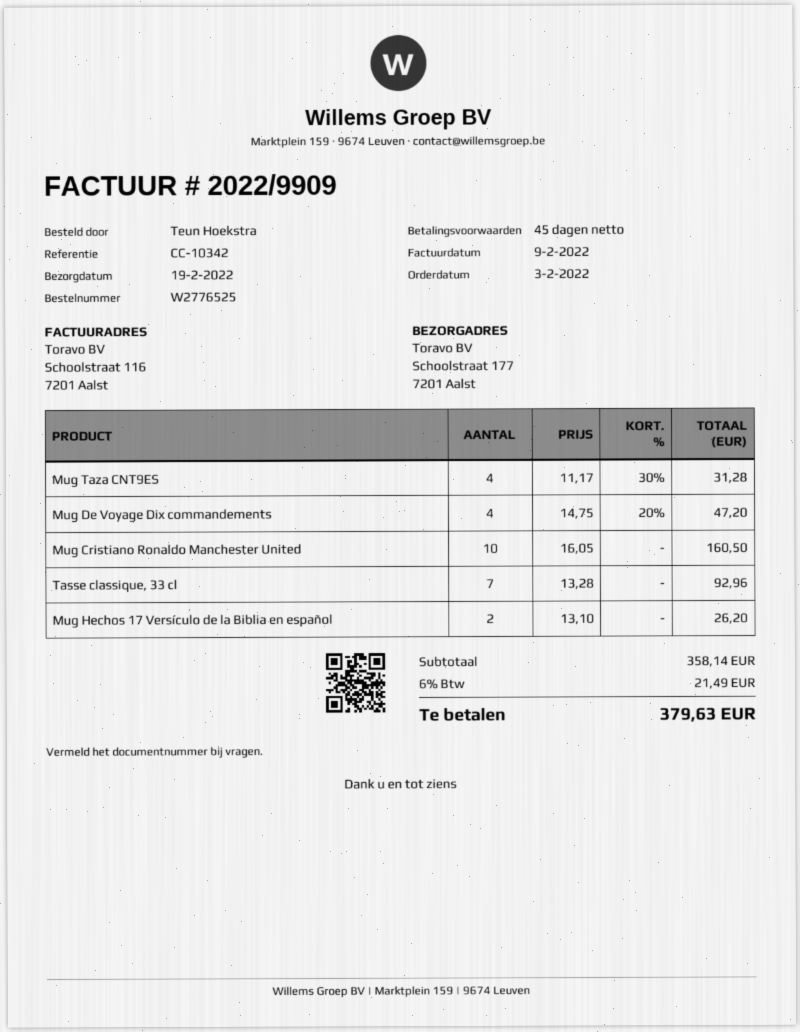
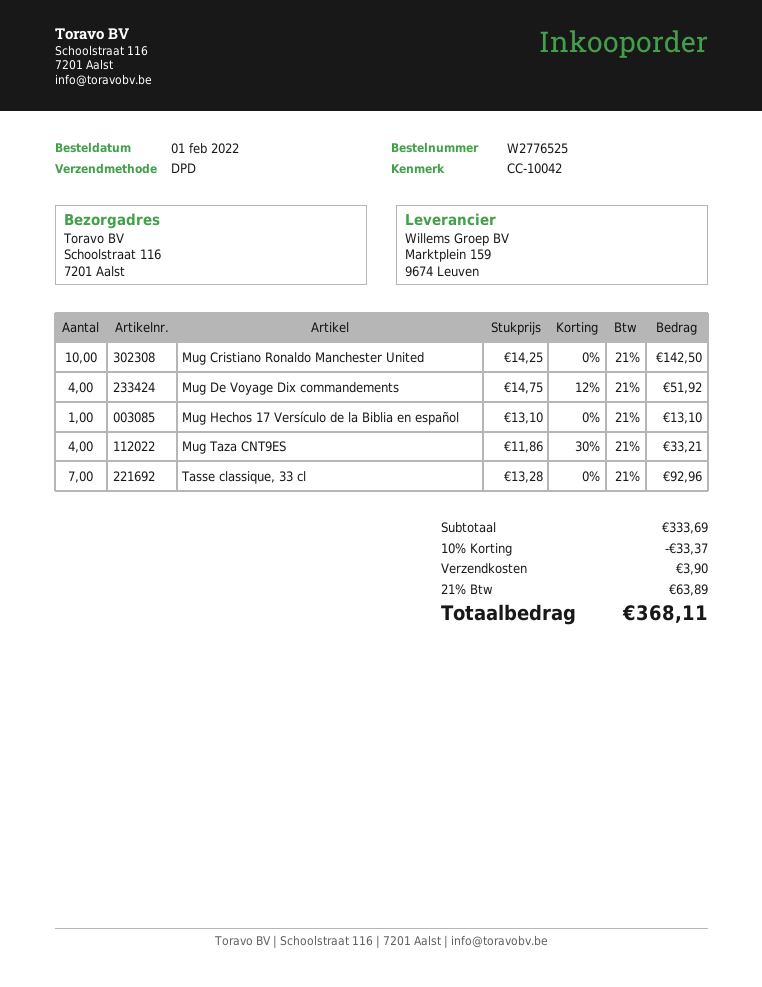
order date: 2022-02-03 -> 2022-02-01
reference: CC-10342 -> CC-10042
ship to: Schoolstraat 177, 7201 Aalst -> Schoolstraat 116, 7201 Aalst
Mug Taza CNT9ES: 4 x 11.17 - 30% = 31.28 -> 4 x 11.86 - 30% = 33.21
Mug De Voyage Dix commandements: 4 x 14.75 - 20% = 47.20 -> 4 x 14.75 - 12% = 51.92
Mug Cristiano Ronaldo Manchester United: 10 x 16.05 = 160.50 -> 10 x 14.25 = 142.50
Mug Hechos 17 Versículo de la Biblia en español: 2 x 13.10 = 26.20 -> 1 x 13.10 = 13.10
subtotal: 358.14 -> 333.69
discount: none -> 10% = 33.37
shipping: none -> 3.90
tax: 6% = 21.49 -> 21% = 63.89
total: 379.63 -> 368.11

